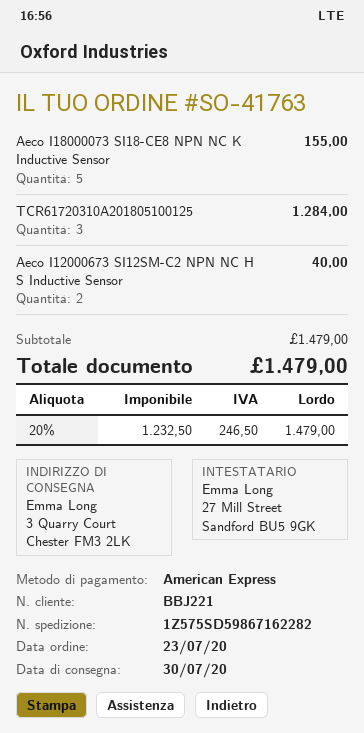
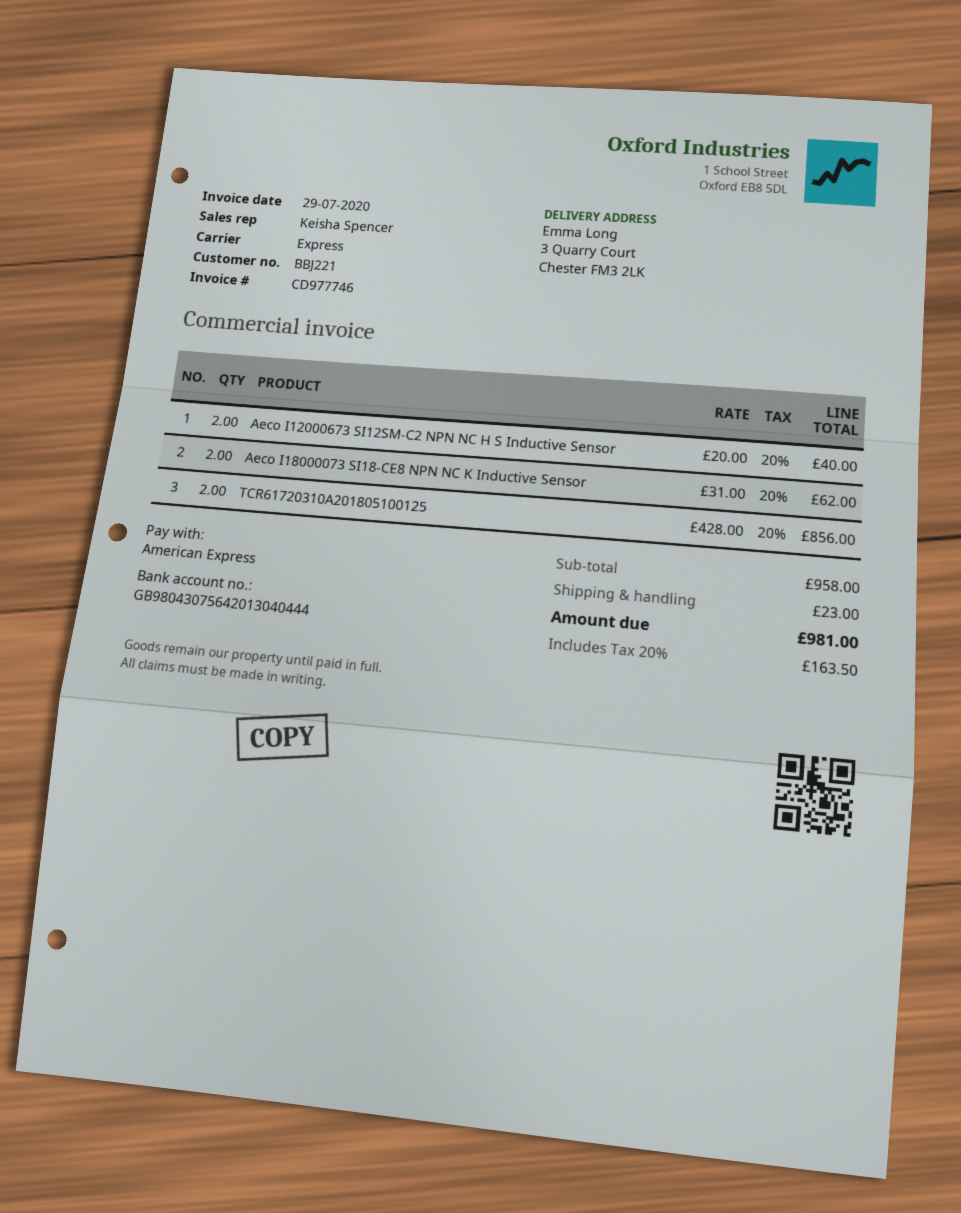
Aeco I18000073 SI18-CE8 NPN NC K Inductive Sensor: 5 for 155.00 -> 2 for 62.00
TCR61720310A201805100125: 3 for 1284.00 -> 2 for 856.00
subtotal: 1479.00 -> 958.00
shipping: none -> 23.00
tax: 20% = 246.50 -> 20% = 163.50
total: 1479.00 -> 981.00

